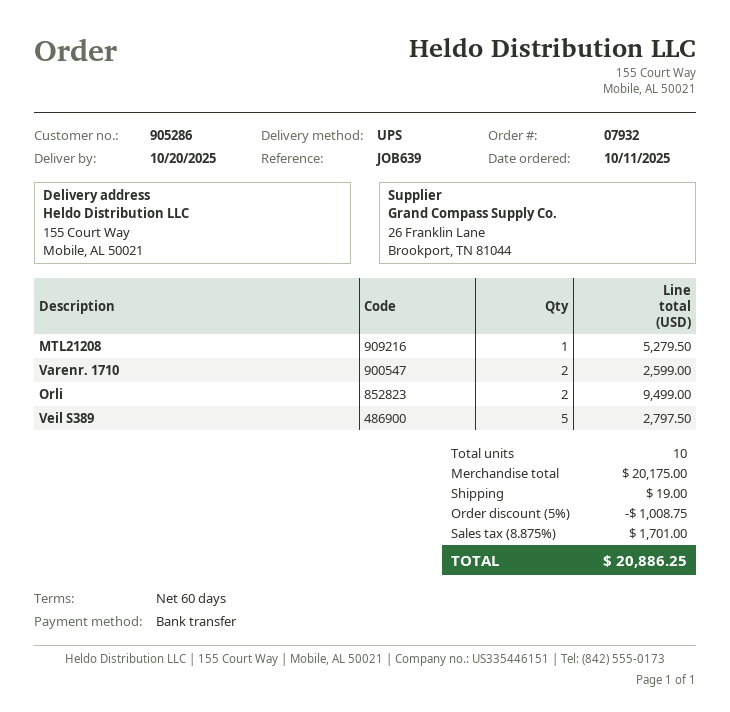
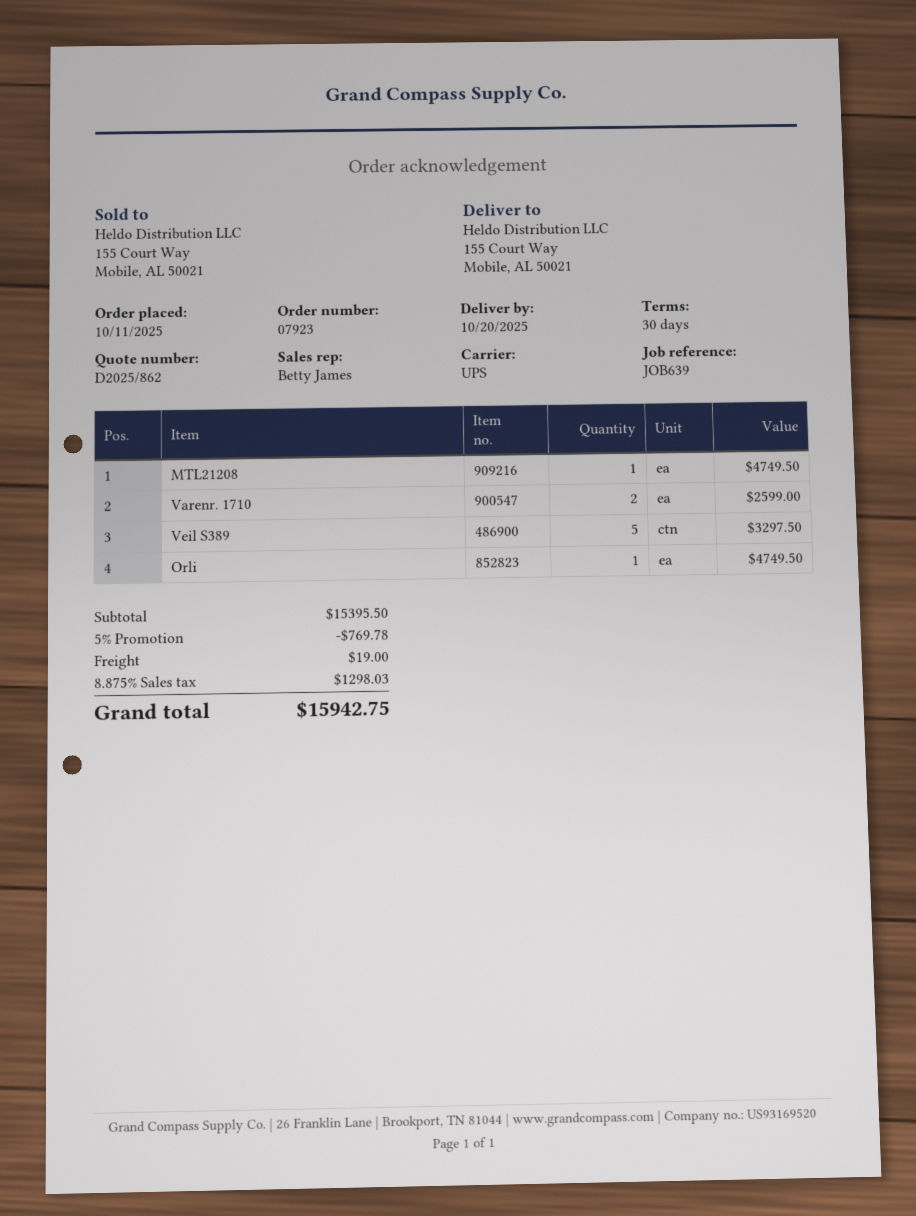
order number: 07932 -> 07923
payment terms: 60 days -> 30 days
MTL21208: 1 for 5279.50 -> 1 for 4749.50
Orli: 2 for 9499.00 -> 1 for 4749.50
Veil S389: 5 for 2797.50 -> 5 for 3297.50
subtotal: 20175.00 -> 15395.50
discount: 5% = 1008.75 -> 5% = 769.78
tax: 8.875% = 1701.00 -> 8.875% = 1298.03
total: 20886.25 -> 15942.75

